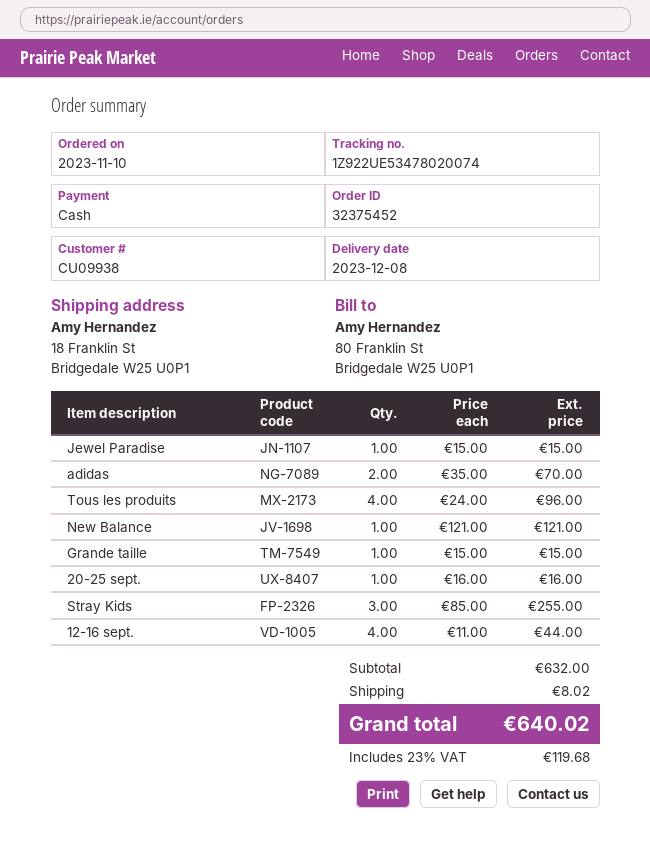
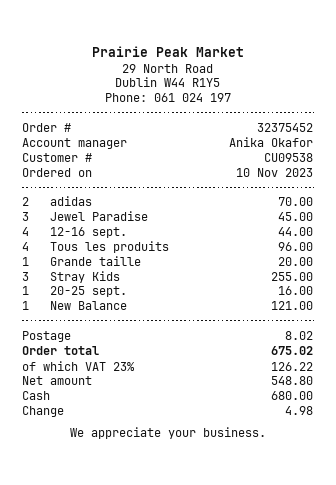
customer number: CU09938 -> CU09538
Jewel Paradise: 1 for 15.00 -> 3 for 45.00
Grande taille: 1 for 15.00 -> 1 for 20.00
tax: 23% = 119.68 -> 23% = 126.22
total: 640.02 -> 675.02

